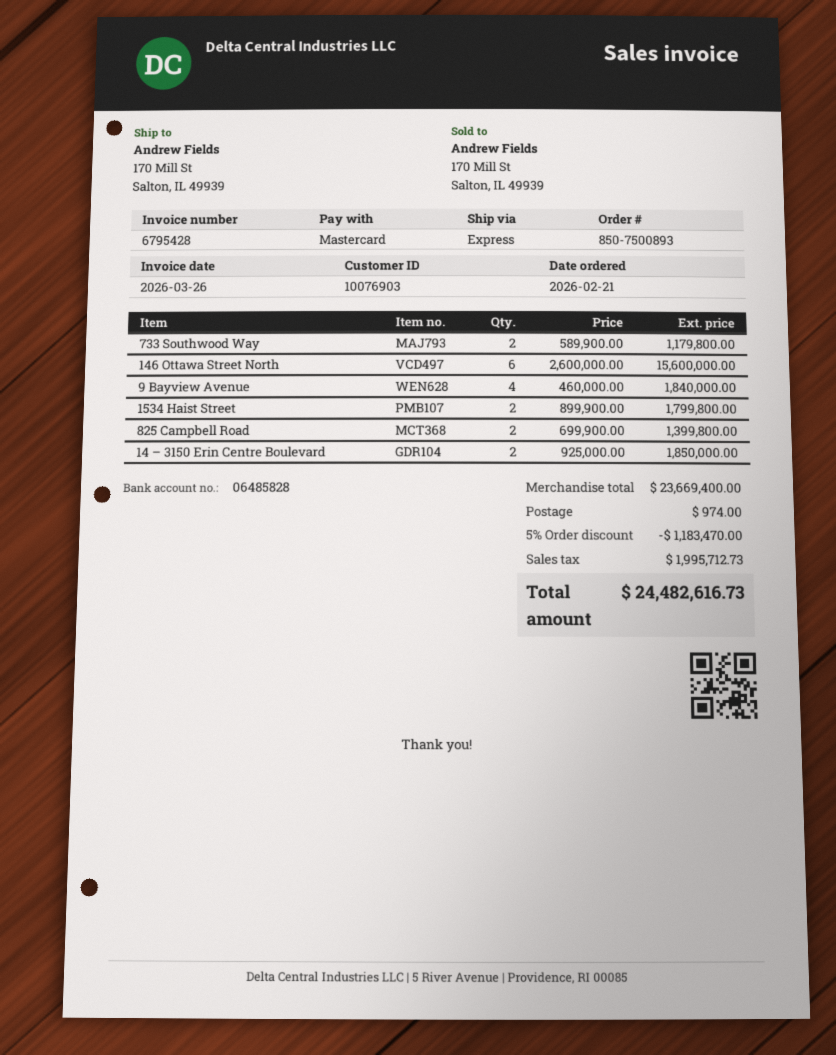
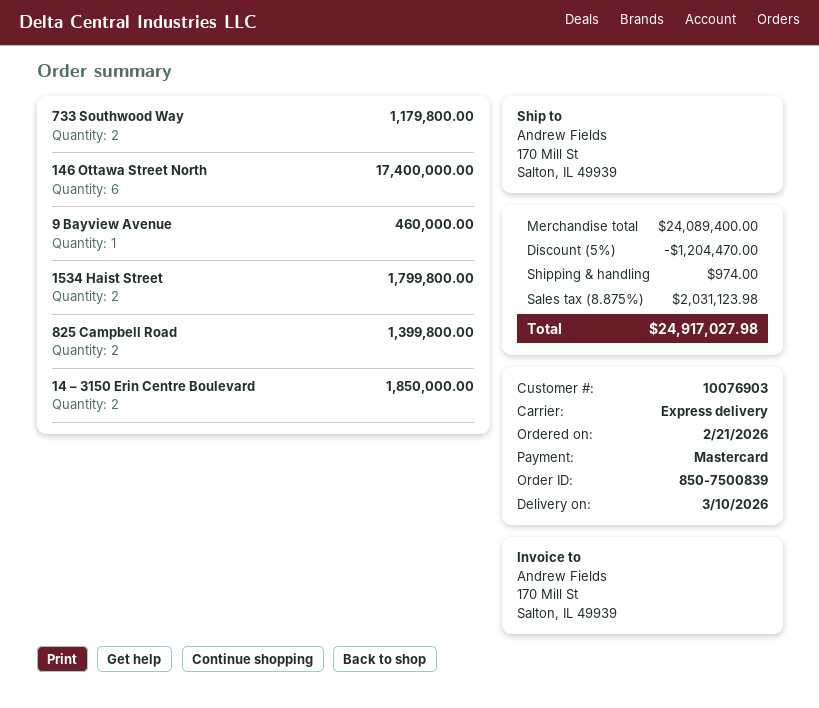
order number: 850-7500893 -> 850-7500839
146 Ottawa Street North: 6 for 15600000.00 -> 6 for 17400000.00
9 Bayview Avenue: 4 for 1840000.00 -> 1 for 460000.00
subtotal: 23669400.00 -> 24089400.00
discount: 5% = 1183470.00 -> 5% = 1204470.00
tax: 1995712.73 -> 2031123.98
total: 24482616.73 -> 24917027.98

